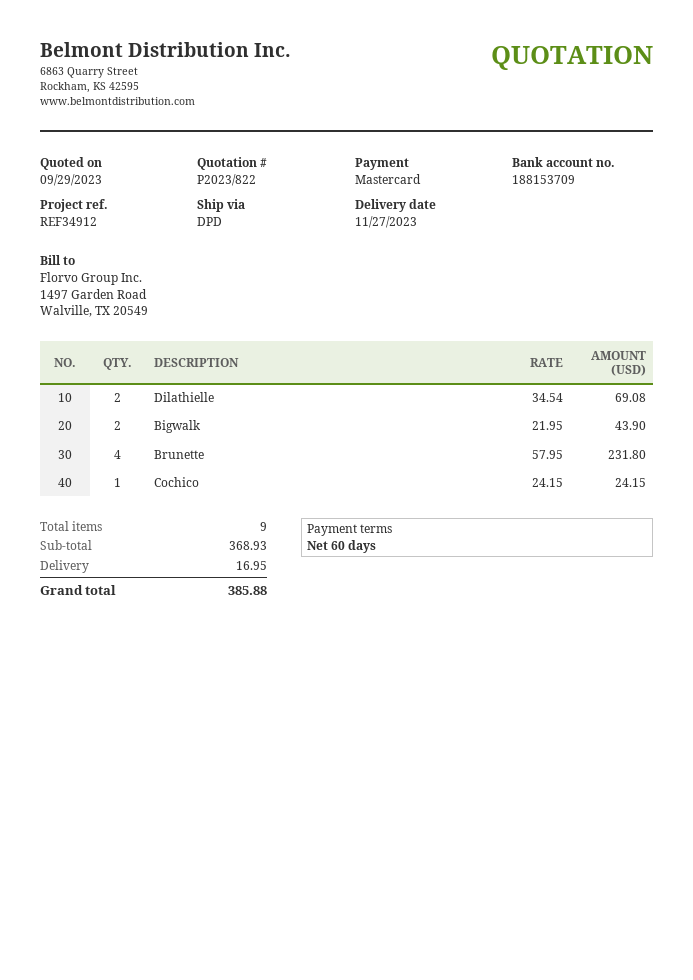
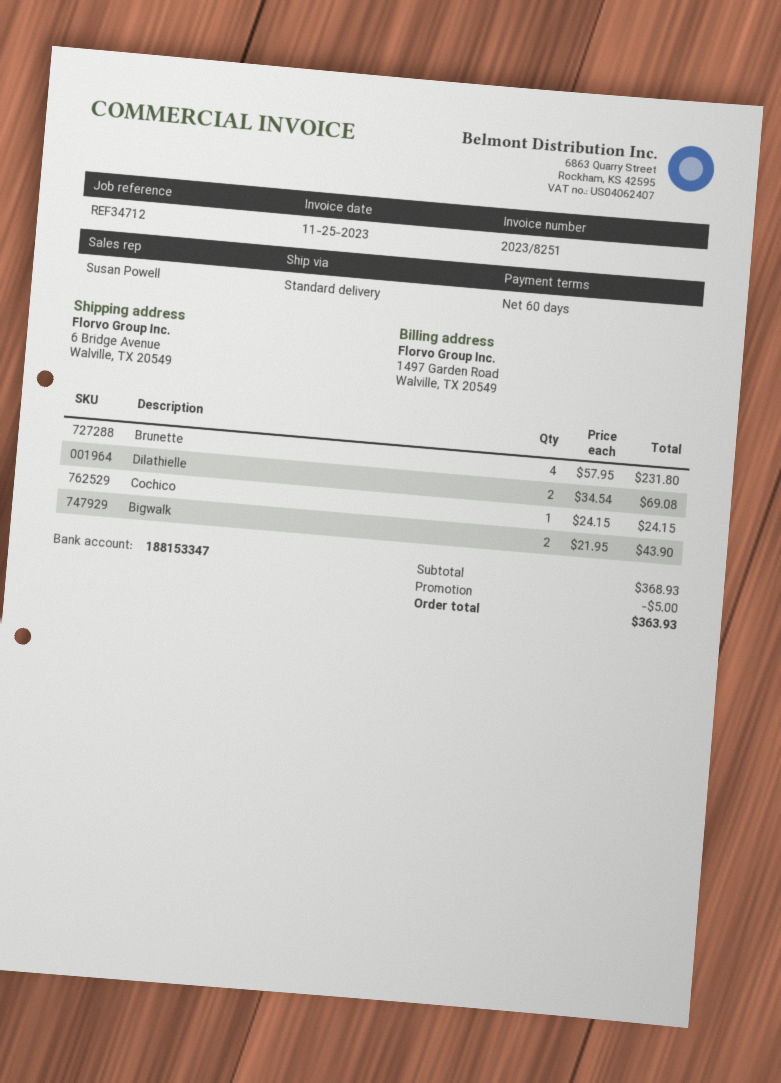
reference: REF34912 -> REF34712
bank account: 188153709 -> 188153347
shipping method: DPD -> standard
discount: none -> 5.00
shipping: 16.95 -> none
total: 385.88 -> 363.93

